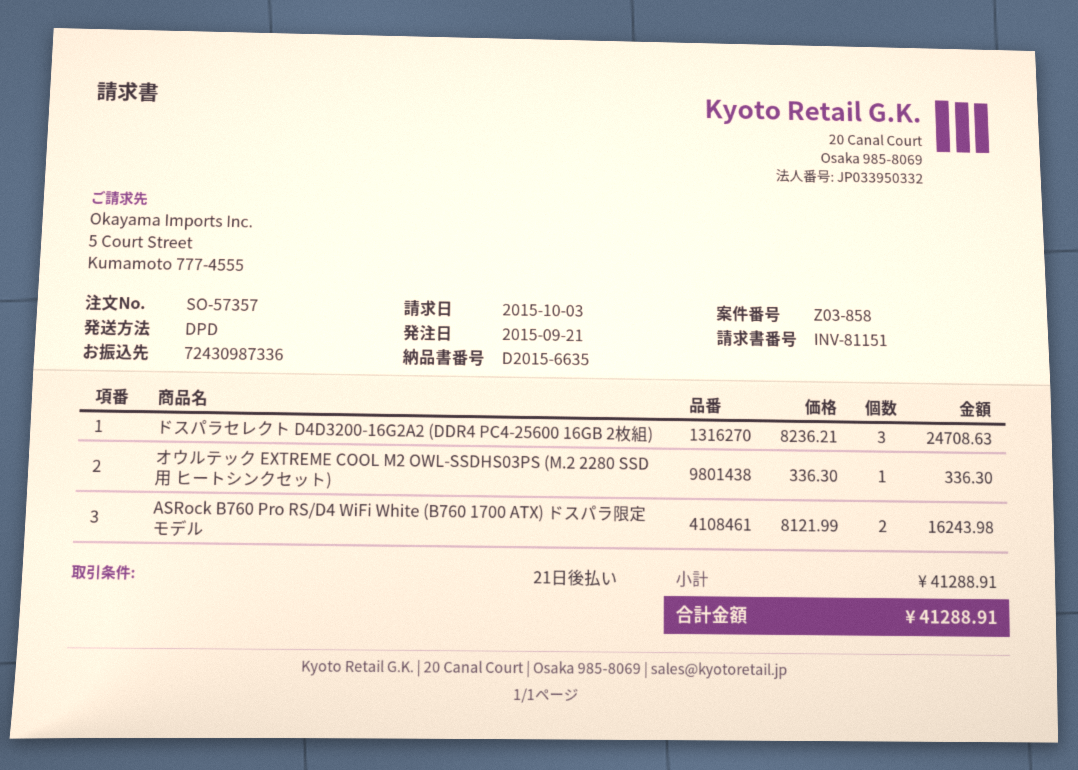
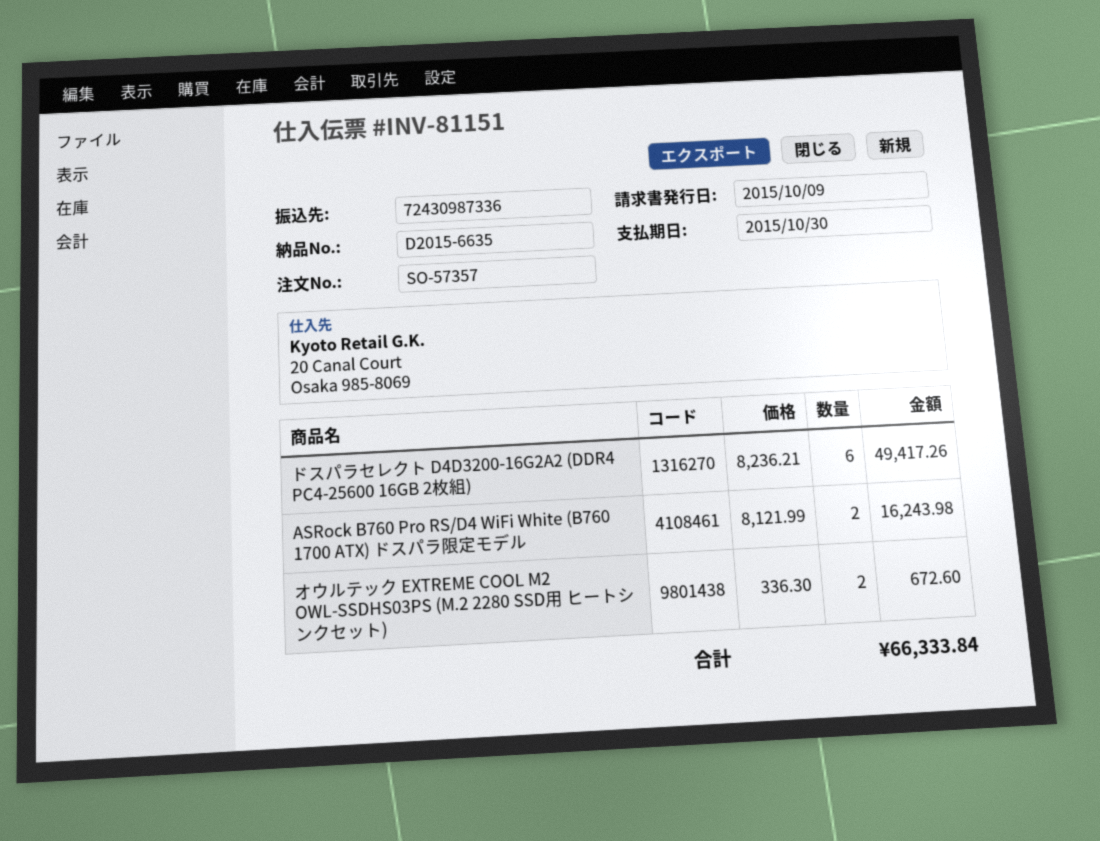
invoice date: 2015-10-03 -> 2015-10-09
ドスパラセレクト D4D3200-16G2A2 (DDR4 PC4-25600 16GB 2枚組): 3 x 8236.21 = 24708.63 -> 6 x 8236.21 = 49417.26
オウルテック EXTREME COOL M2 OWL-SSDHS03PS (M.2 2280 SSD用 ヒートシンクセット): 1 x 336.30 = 336.30 -> 2 x 336.30 = 672.60
total: 41288.91 -> 66333.84

